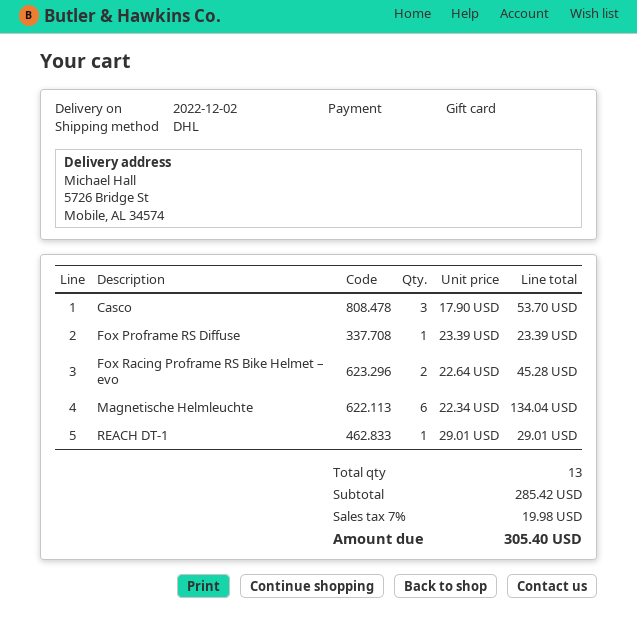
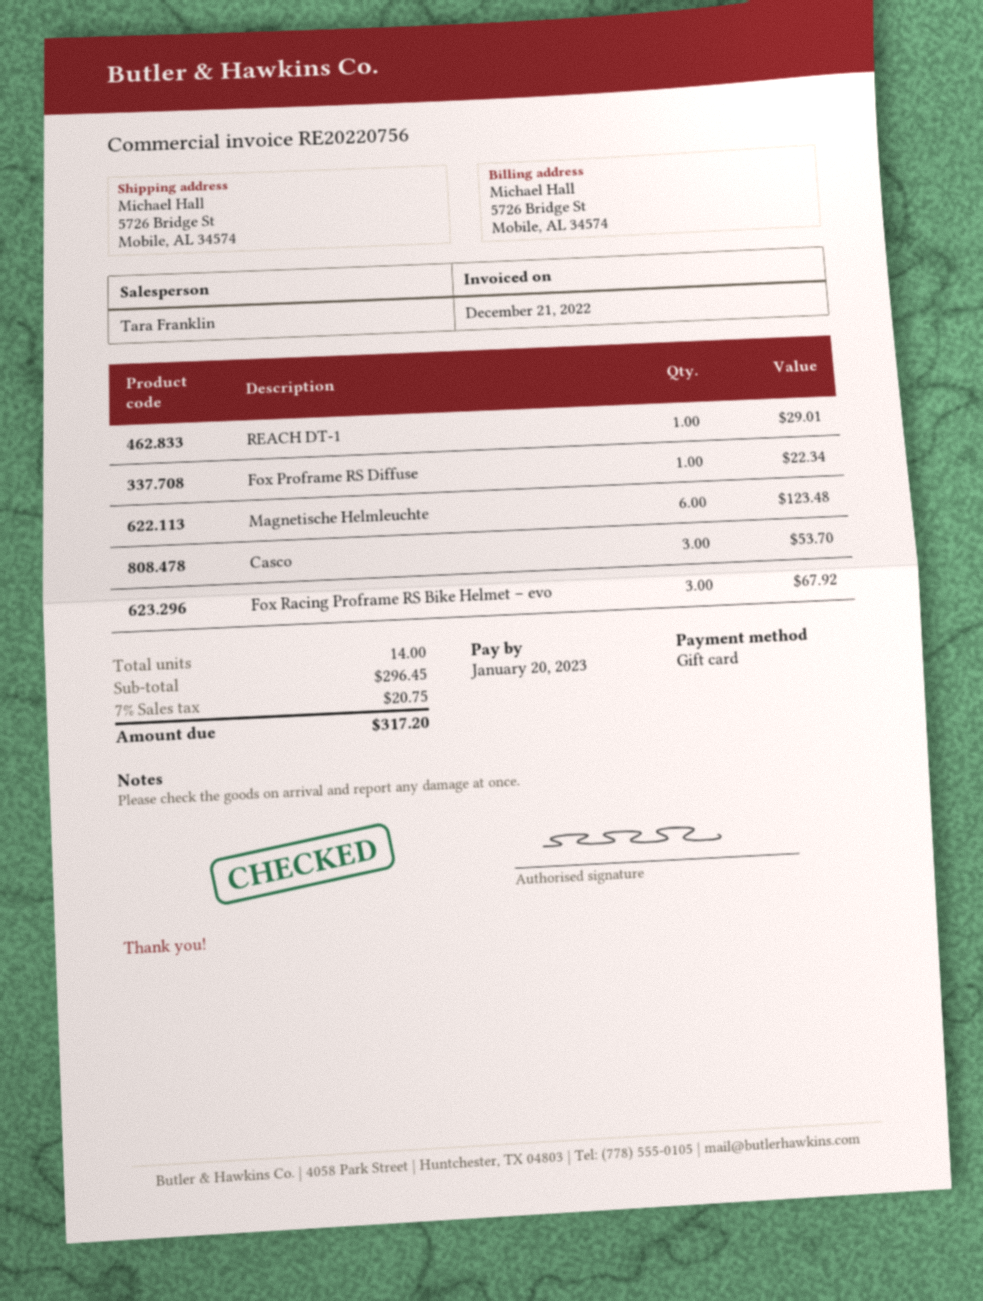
Fox Proframe RS Diffuse: 1 for 23.39 -> 1 for 22.34
Fox Racing Proframe RS Bike Helmet – evo: 2 for 45.28 -> 3 for 67.92
Magnetische Helmleuchte: 6 for 134.04 -> 6 for 123.48
total quantity: 13 -> 14
subtotal: 285.42 -> 296.45
tax: 7% = 19.98 -> 7% = 20.75
total: 305.40 -> 317.20

